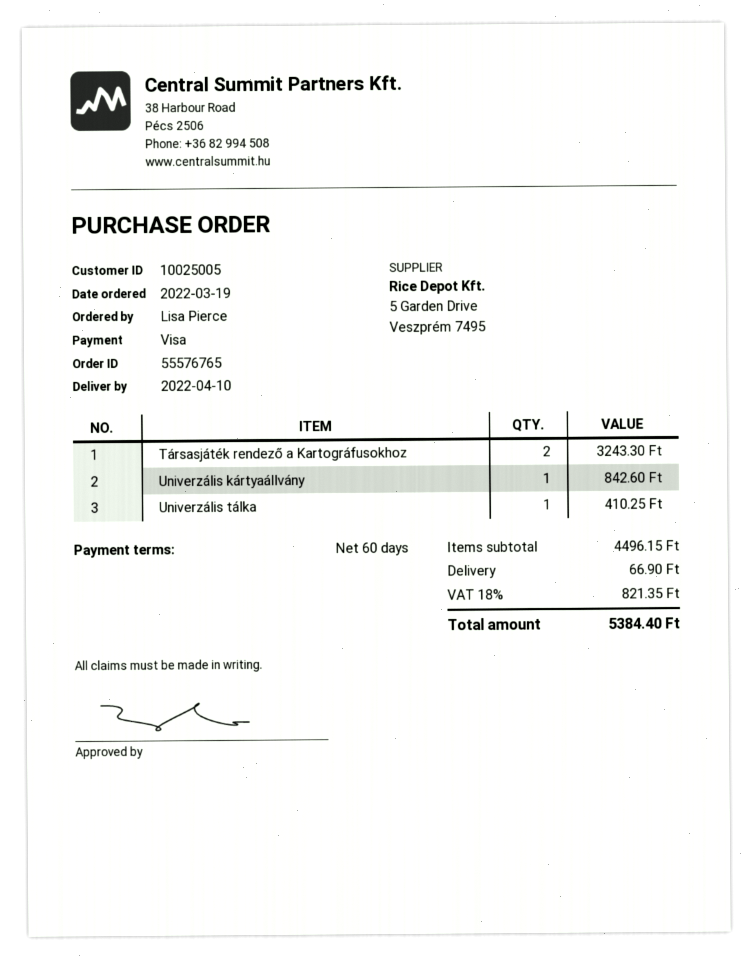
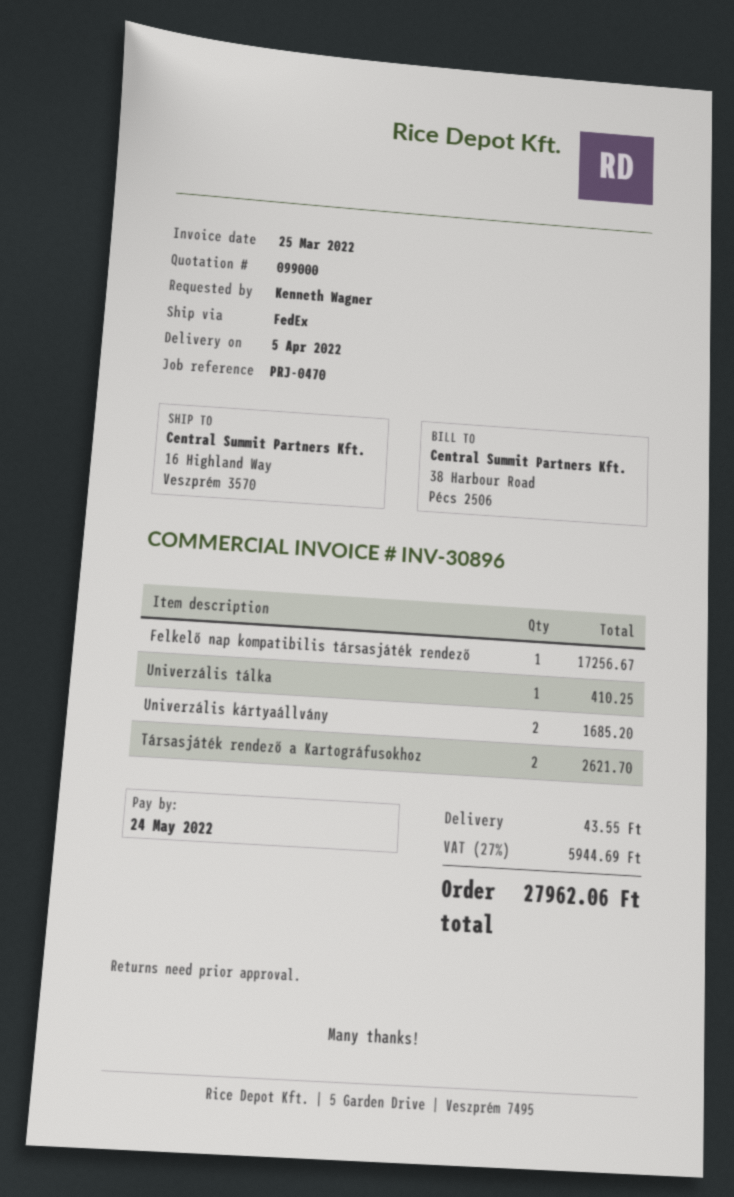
delivery date: 2022-04-10 -> 2022-04-05
ordered by: Lisa Pierce -> Kenneth Wagner
Társasjáték rendező a Kartográfusokhoz: 2 for 3243.30 -> 2 for 2621.70
Univerzális kártyaállvány: 1 for 842.60 -> 2 for 1685.20
Felkelő nap kompatibilis társasjáték rendező: none -> 1 for 17256.67
shipping: 66.90 -> 43.55
tax: 18% = 821.35 -> 27% = 5944.69
total: 5384.40 -> 27962.06

